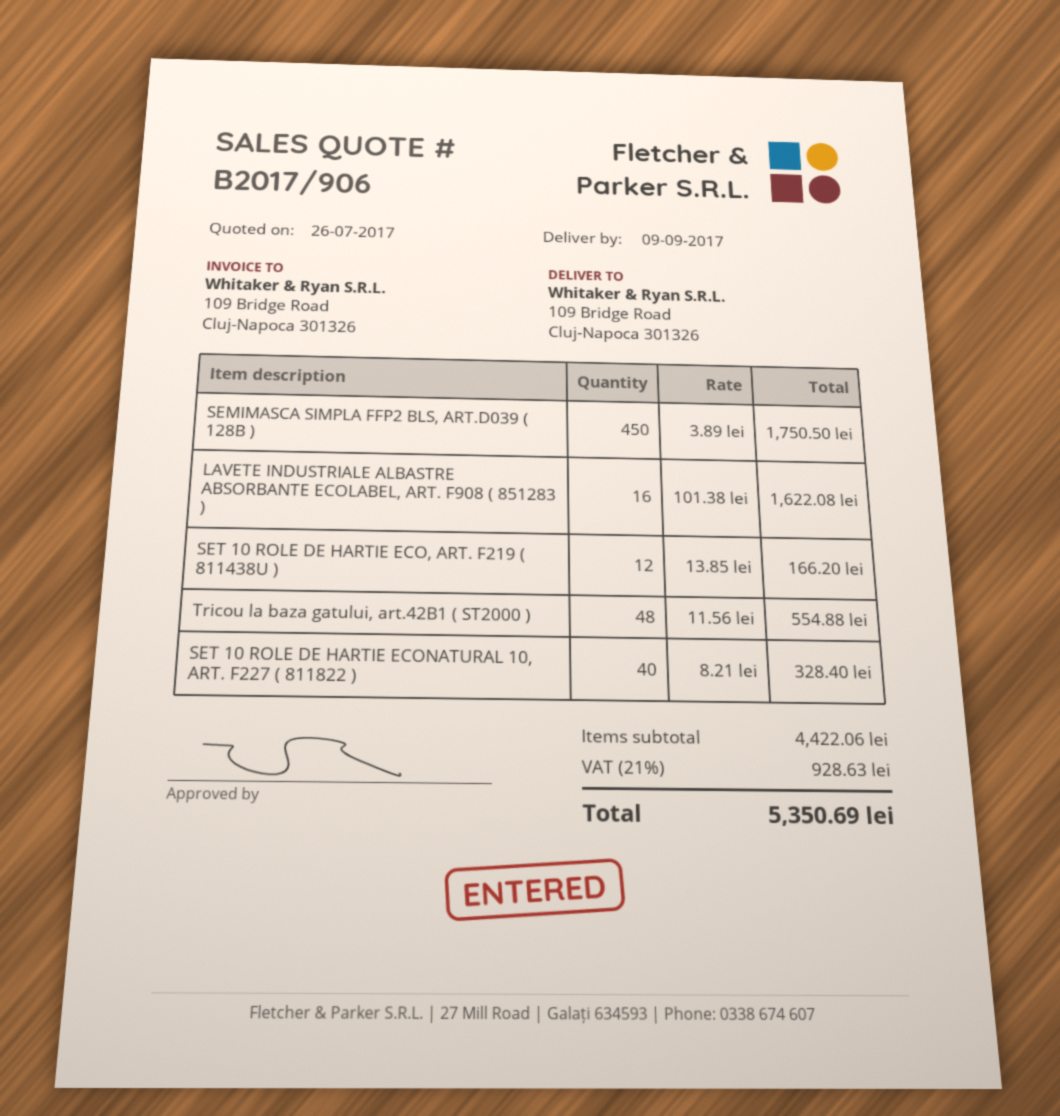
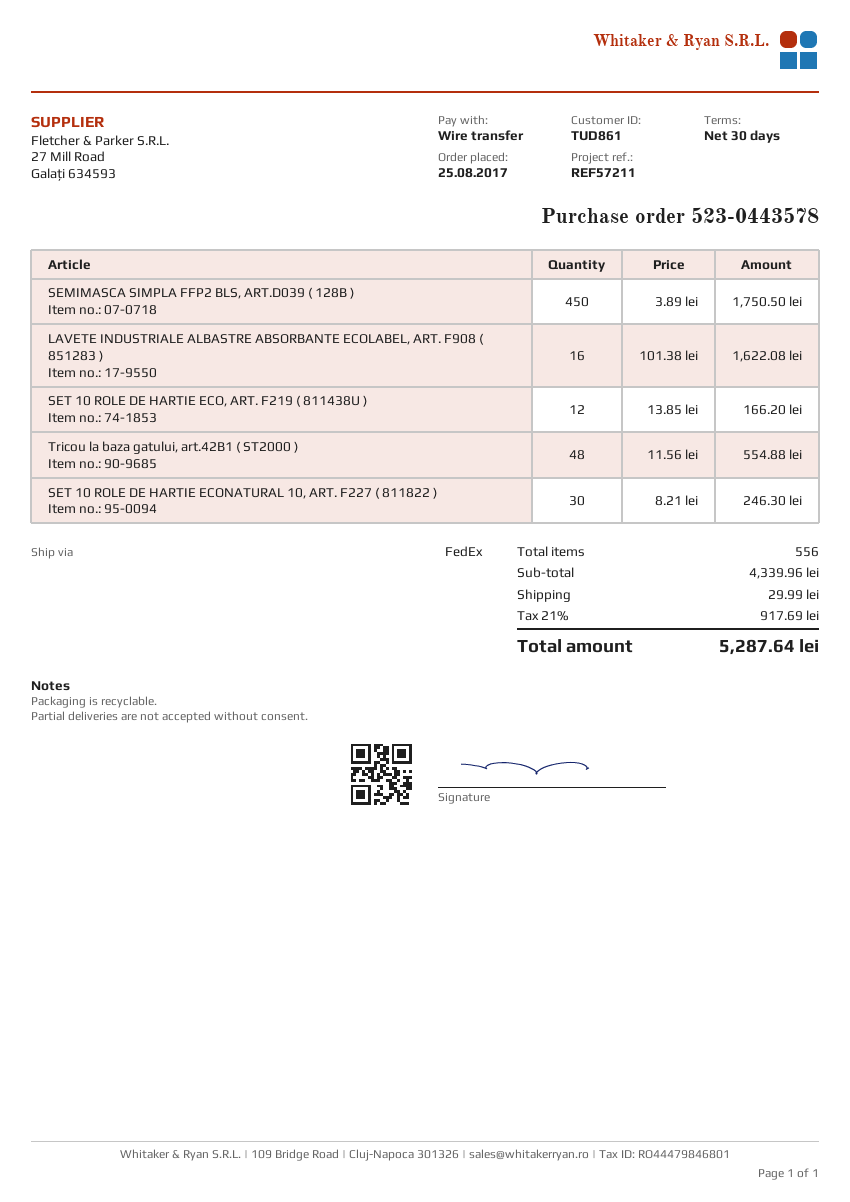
SET 10 ROLE DE HARTIE ECONATURAL 10, ART. F227 ( 811822 ): 40 x 8.21 = 328.40 -> 30 x 8.21 = 246.30
subtotal: 4422.06 -> 4339.96
shipping: none -> 29.99
tax: 21% = 928.63 -> 21% = 917.69
total: 5350.69 -> 5287.64

